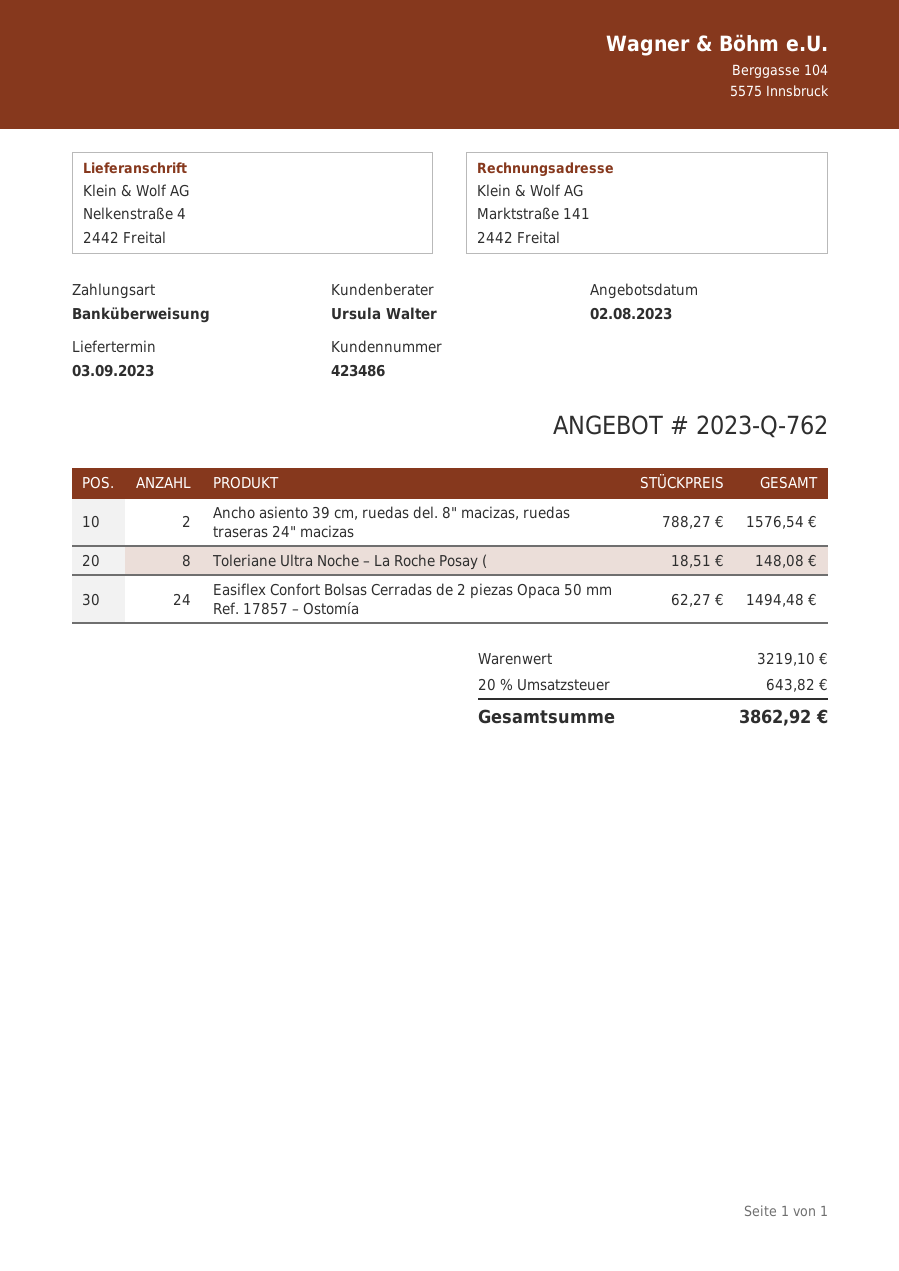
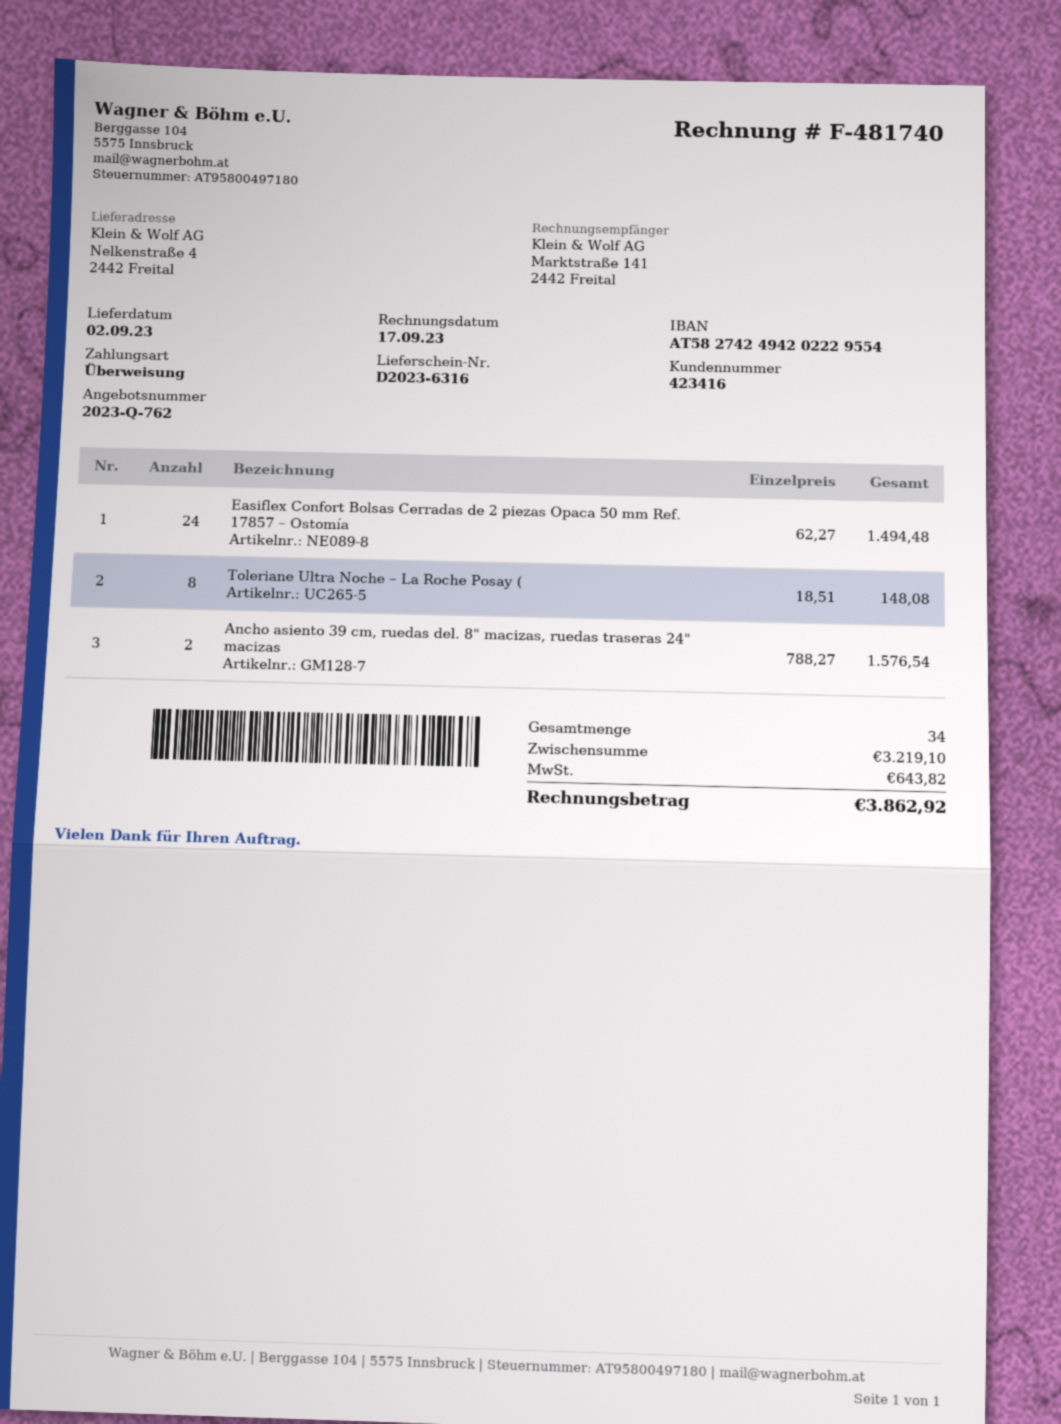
delivery date: 2023-09-03 -> 2023-09-02
customer number: 423486 -> 423416

